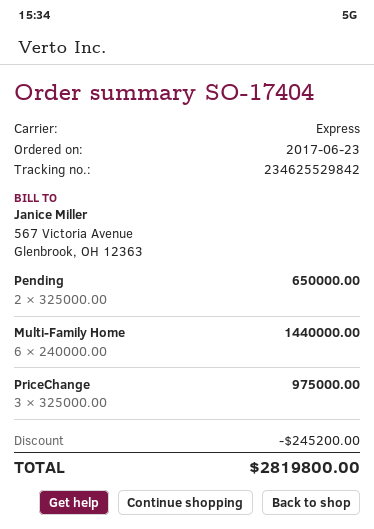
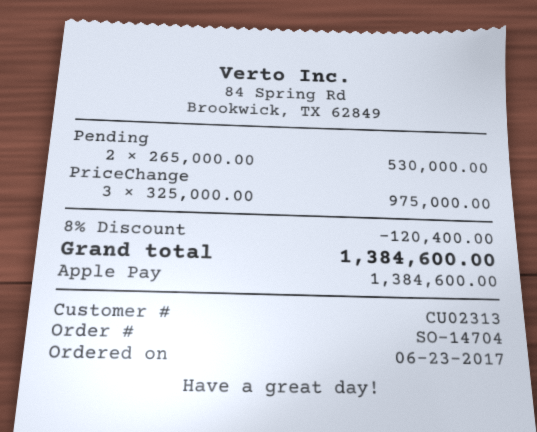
order number: SO-17404 -> SO-14704
Pending: 2 x 325000.00 = 650000.00 -> 2 x 265000.00 = 530000.00
Multi-Family Home: 6 x 240000.00 = 1440000.00 -> none
discount: 245200.00 -> 120400.00
total: 2819800.00 -> 1384600.00

